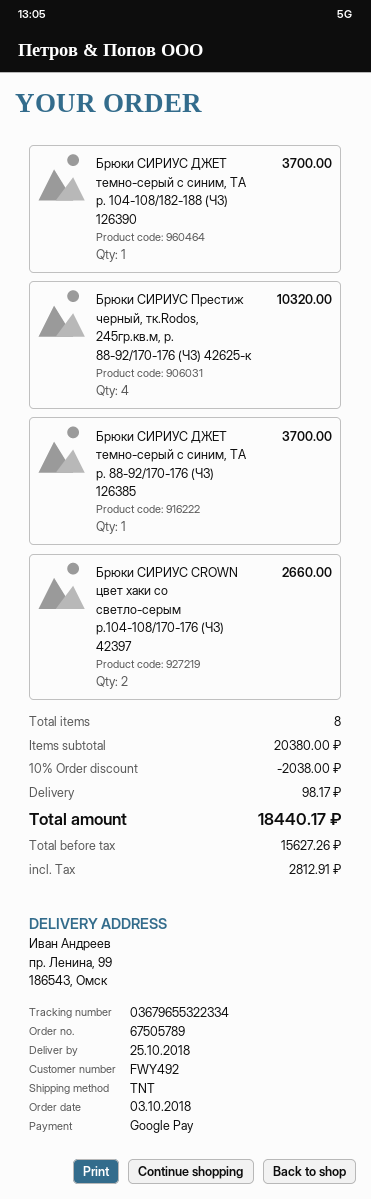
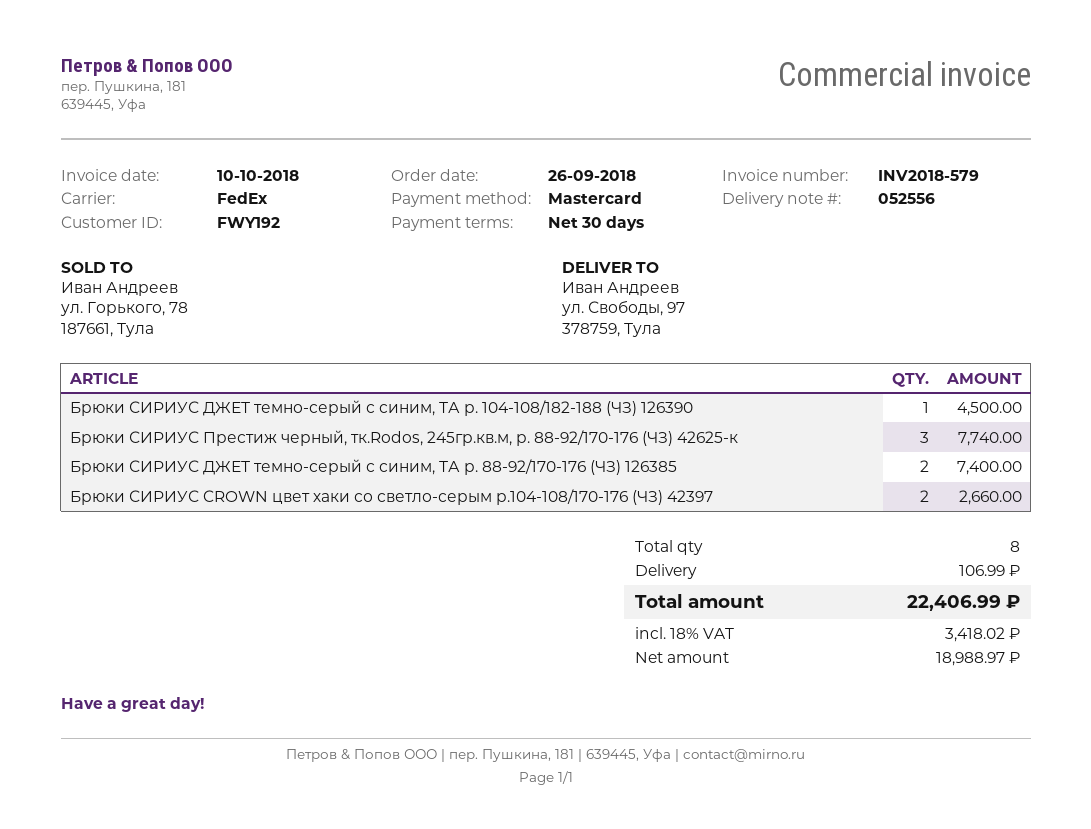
order date: 2018-10-03 -> 2018-09-26
customer number: FWY492 -> FWY192
payment method: Google Pay -> Mastercard
shipping method: TNT -> FedEx
ship to: пр. Ленина, 99, 186543, Омск -> ул. Свободы, 97, 378759, Тула
Брюки СИРИУС ДЖЕТ темно-серый с синим, ТА р. 104-108/182-188 (ЧЗ) 126390: 1 for 3700.00 -> 1 for 4500.00
Брюки СИРИУС Престиж черный, тк.Rodos, 245гр.кв.м, р. 88-92/170-176 (ЧЗ) 42625-к: 4 for 10320.00 -> 3 for 7740.00
Брюки СИРИУС ДЖЕТ темно-серый с синим, ТА р. 88-92/170-176 (ЧЗ) 126385: 1 for 3700.00 -> 2 for 7400.00
discount: 10% = 2038.00 -> none
shipping: 98.17 -> 106.99
net: 15627.26 -> 18988.97
tax: 2812.91 -> 3418.02
total: 18440.17 -> 22406.99

